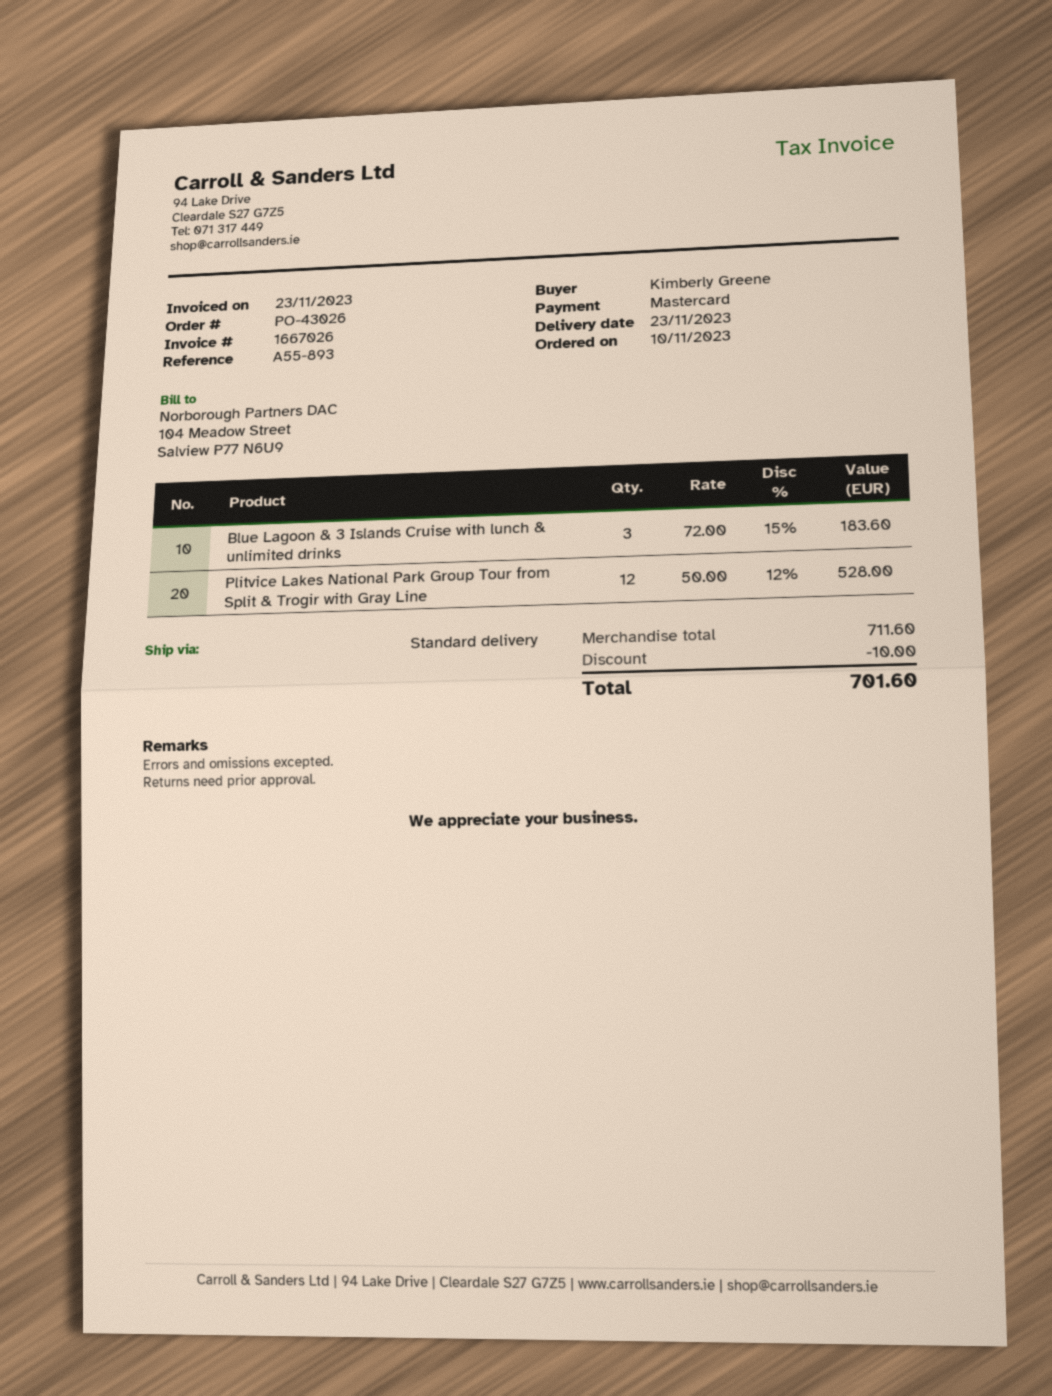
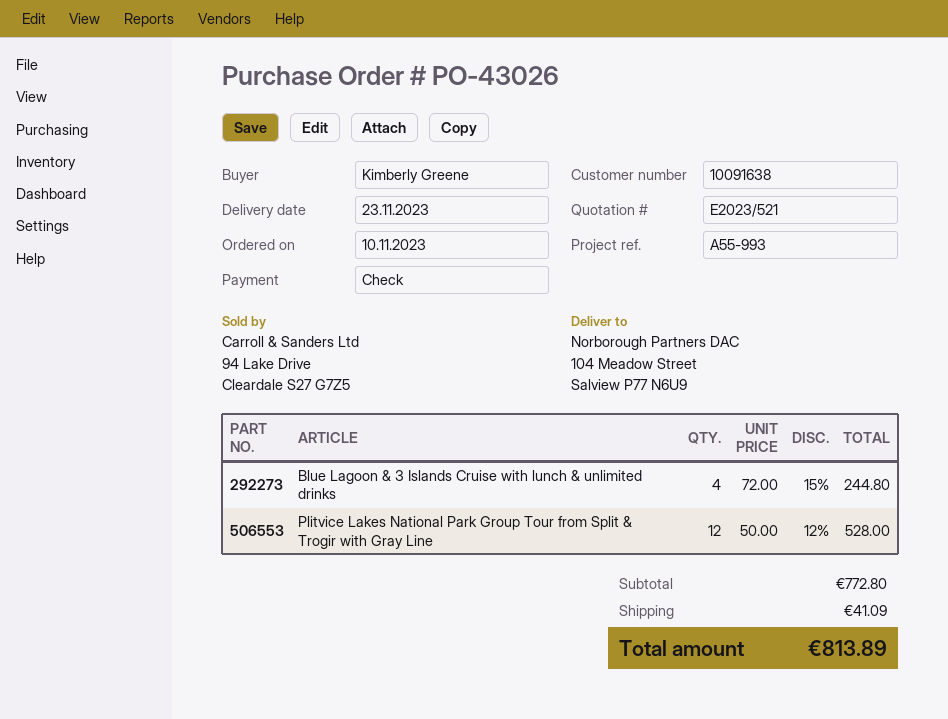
reference: A55-893 -> A55-993
payment method: Mastercard -> cheque
Blue Lagoon & 3 Islands Cruise with lunch & unlimited drinks: 3 x 72.00 - 15% = 183.60 -> 4 x 72.00 - 15% = 244.80
subtotal: 711.60 -> 772.80
discount: 10.00 -> none
shipping: none -> 41.09
total: 701.60 -> 813.89

